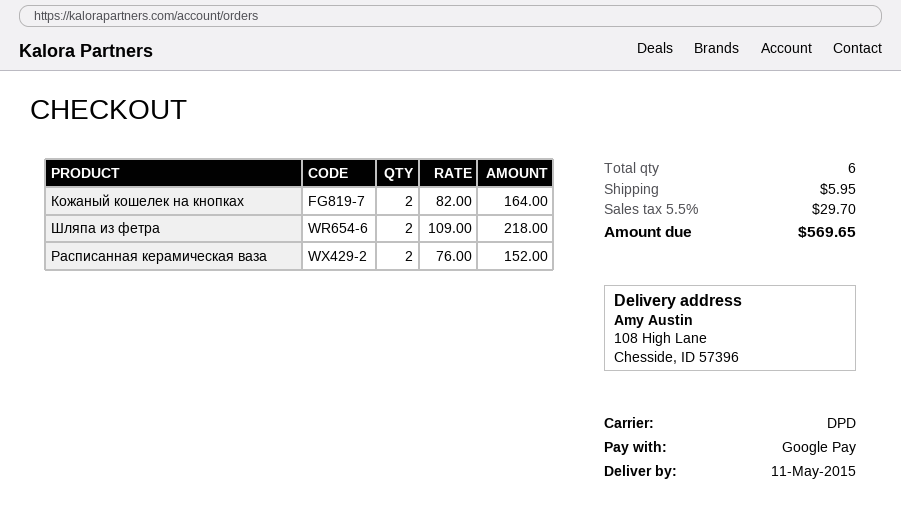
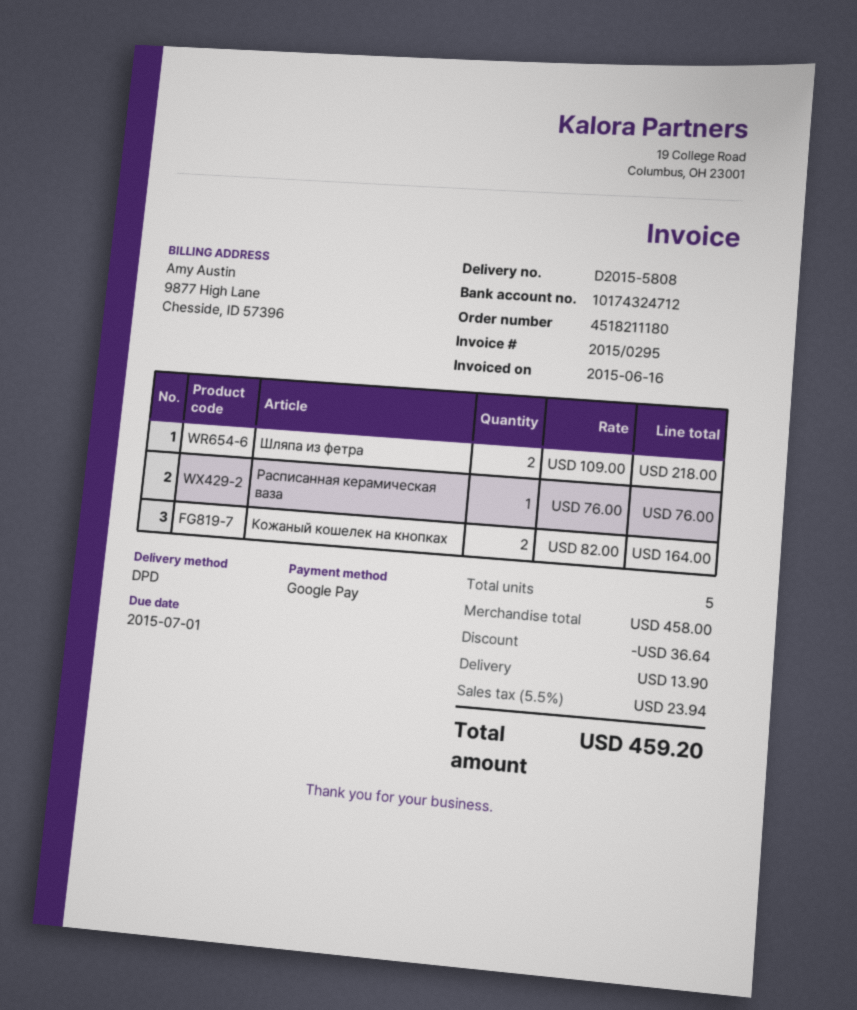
Расписанная керамическая ваза: 2 x 76.00 = 152.00 -> 1 x 76.00 = 76.00
total quantity: 6 -> 5
discount: none -> 36.64
shipping: 5.95 -> 13.90
tax: 5.5% = 29.70 -> 5.5% = 23.94
total: 569.65 -> 459.20

